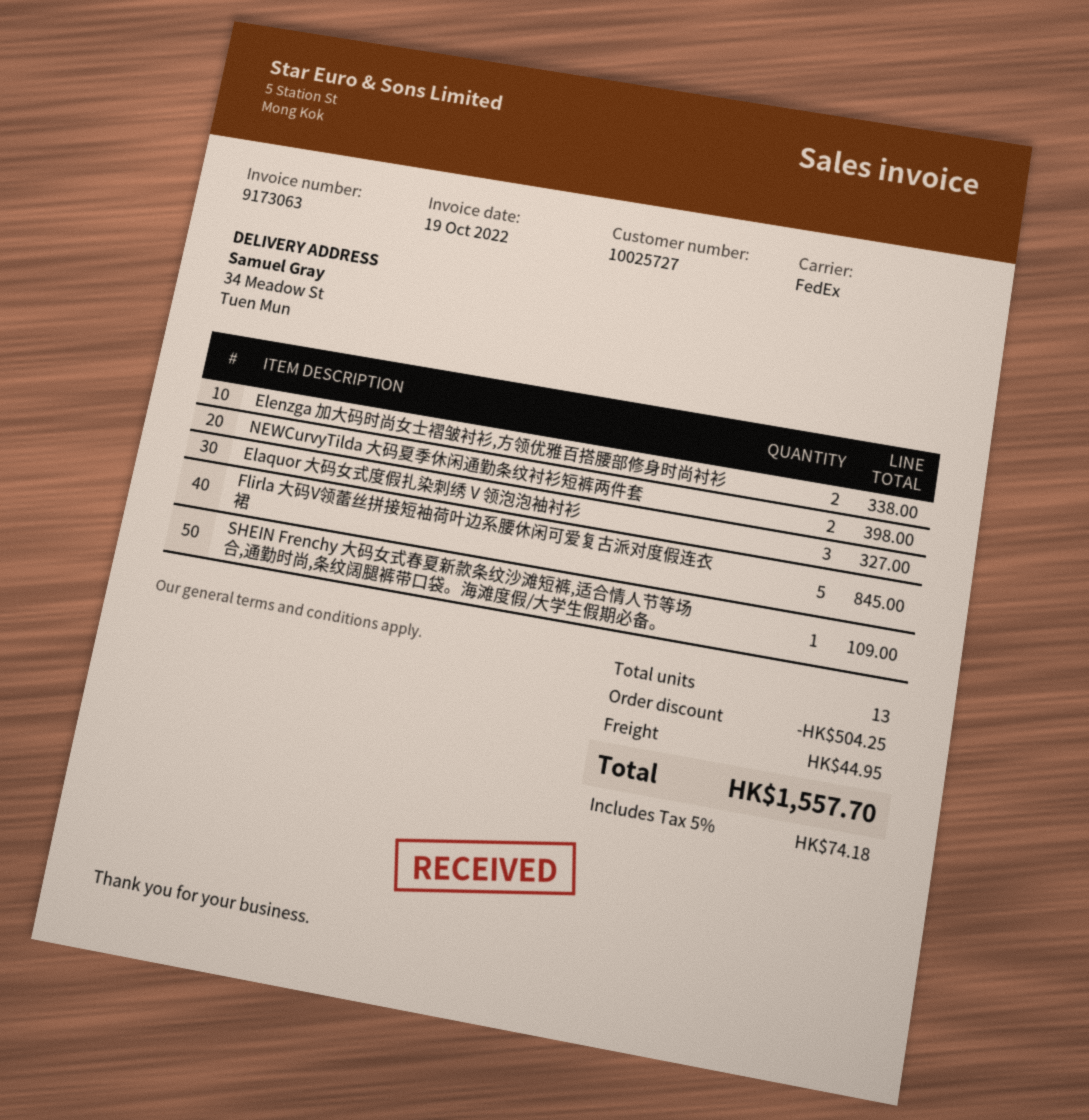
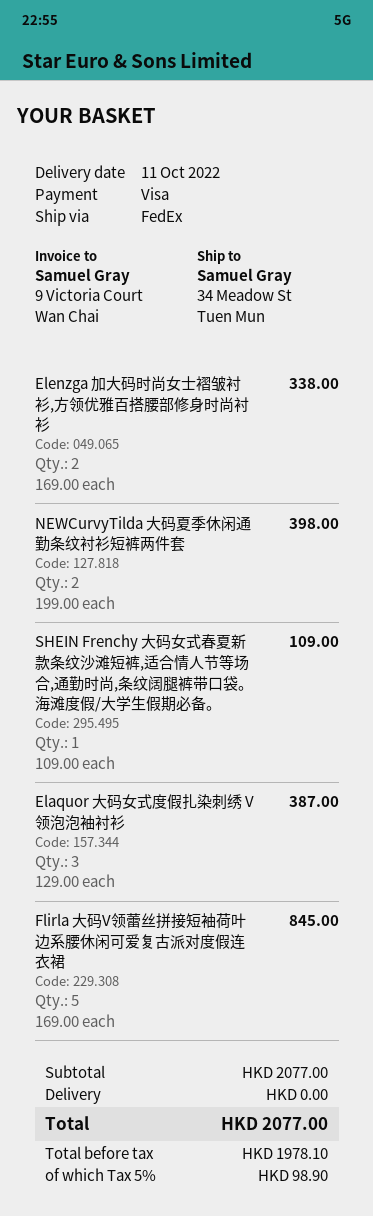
Elaquor 大码女式度假扎染刺绣 V 领泡泡袖衬衫: 3 for 327.00 -> 3 for 387.00
discount: 504.25 -> none
shipping: 44.95 -> 0.00
tax: 5% = 74.18 -> 5% = 98.90
total: 1557.70 -> 2077.00

